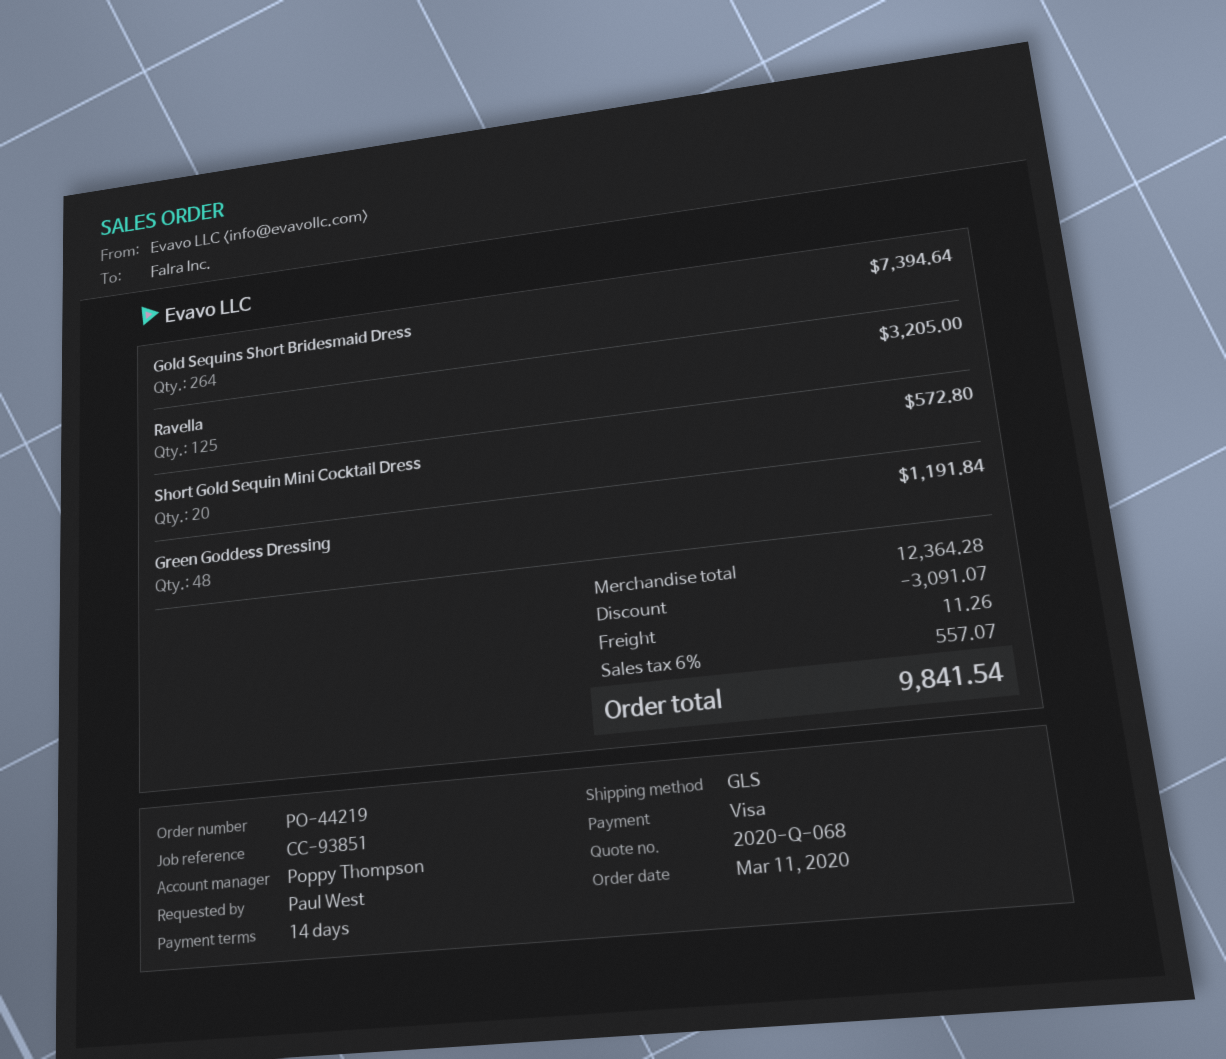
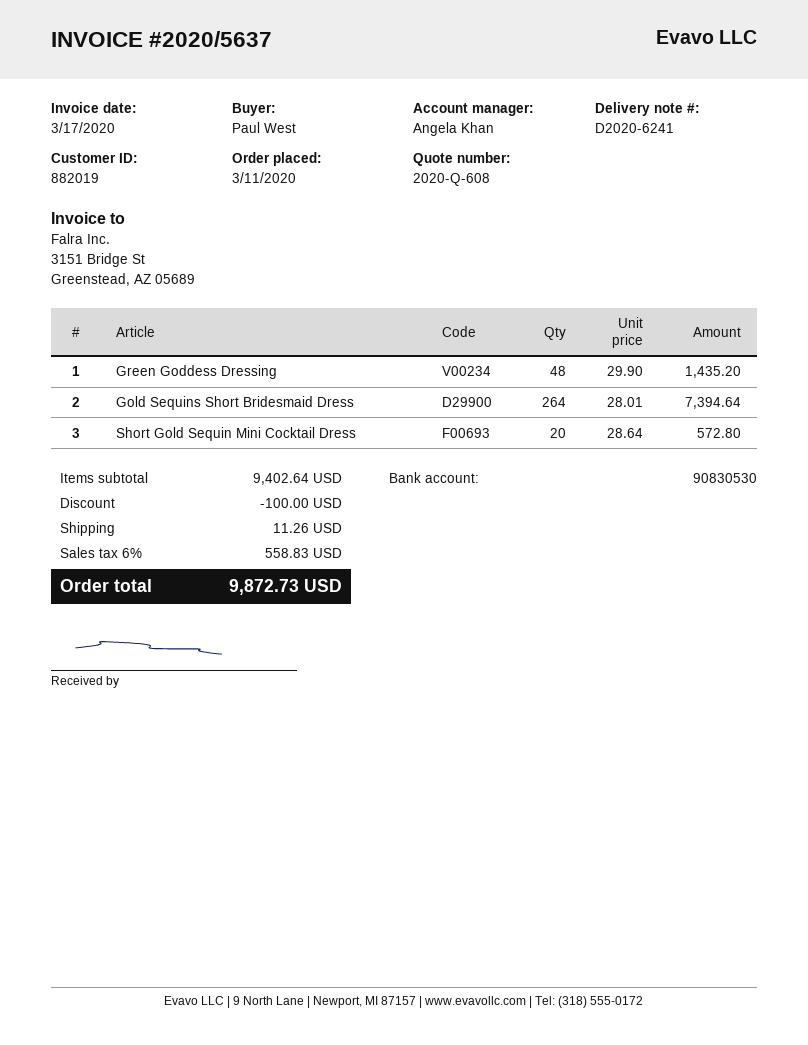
quote number: 2020-Q-068 -> 2020-Q-608
sales rep: Poppy Thompson -> Angela Khan
Ravella: 125 for 3205.00 -> none
Green Goddess Dressing: 48 for 1191.84 -> 48 for 1435.20
subtotal: 12364.28 -> 9402.64
discount: 3091.07 -> 100.00
tax: 6% = 557.07 -> 6% = 558.83
total: 9841.54 -> 9872.73

